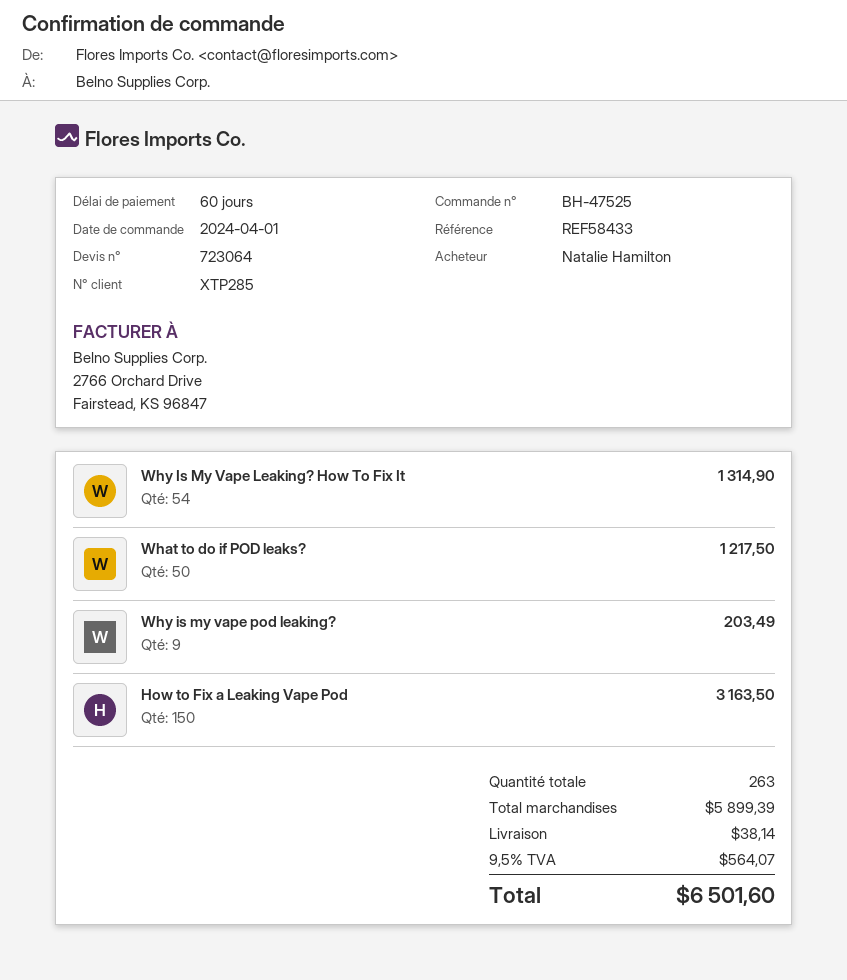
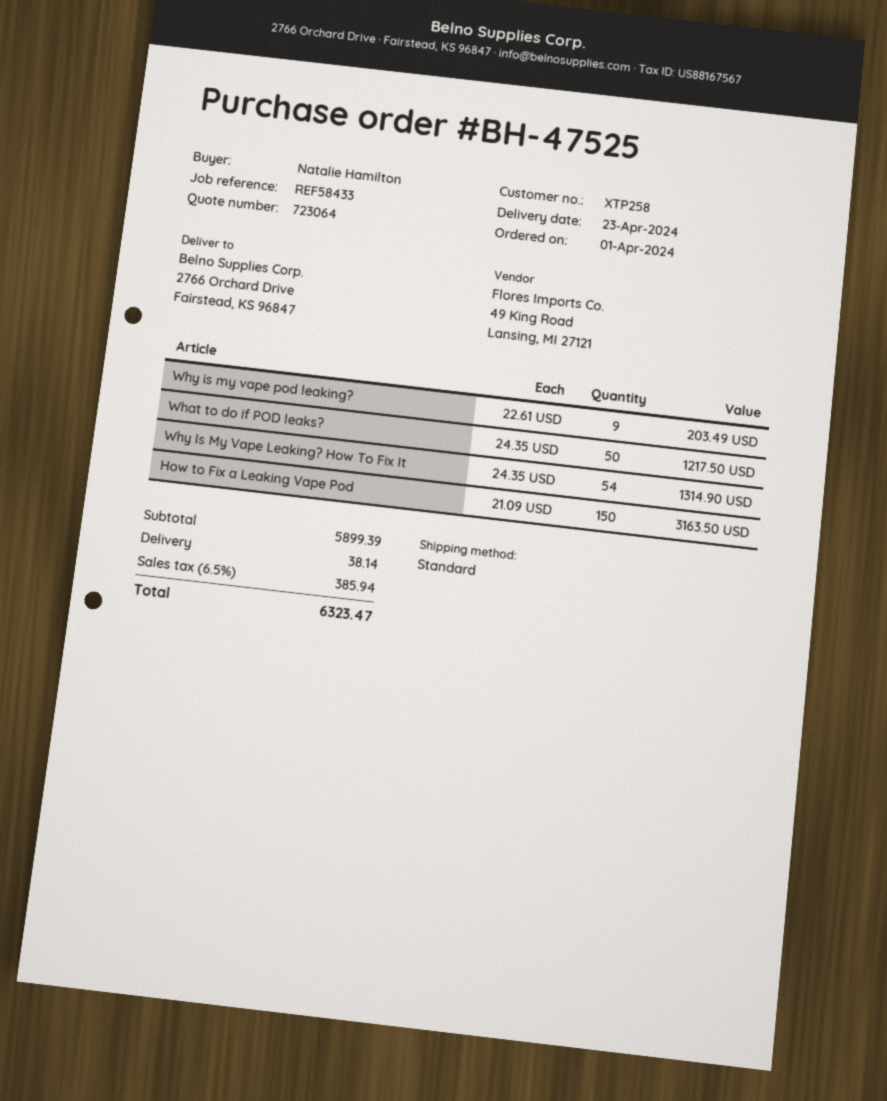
customer number: XTP285 -> XTP258
tax: 9.5% = 564.07 -> 6.5% = 385.94
total: 6501.60 -> 6323.47

